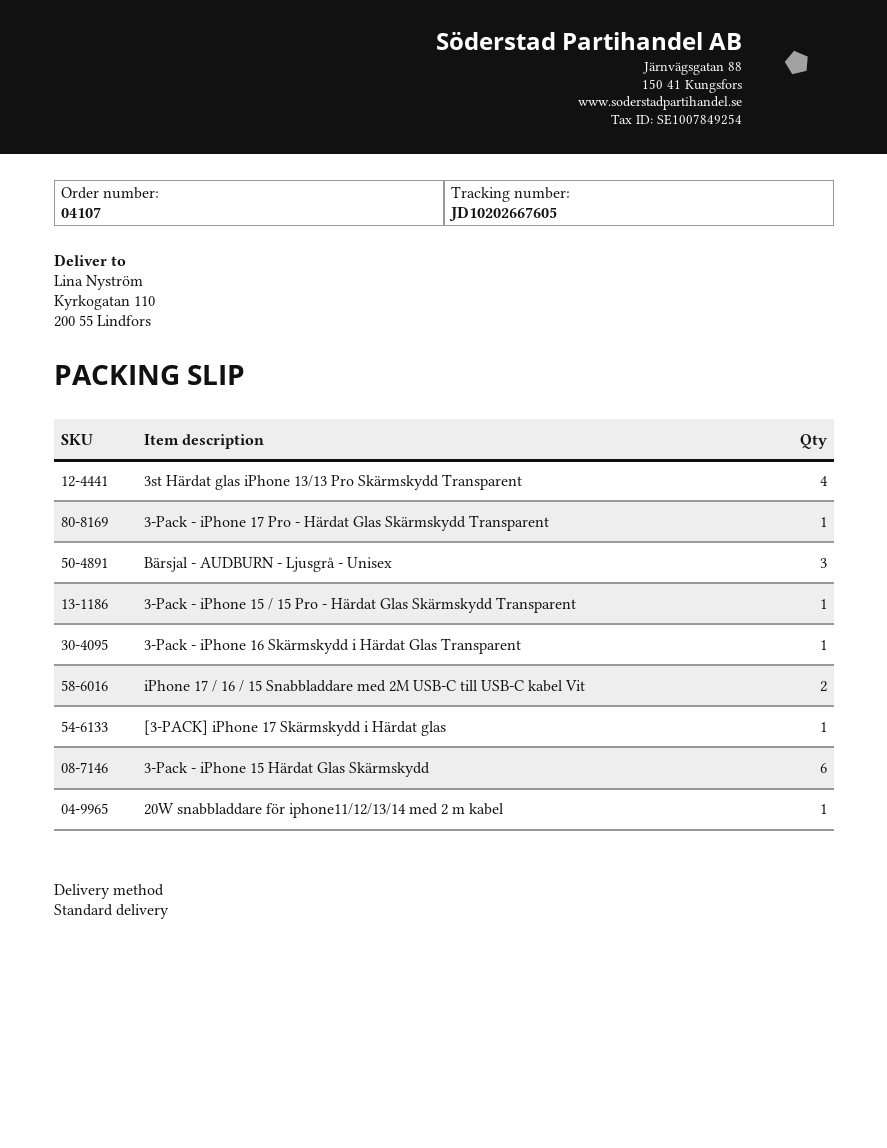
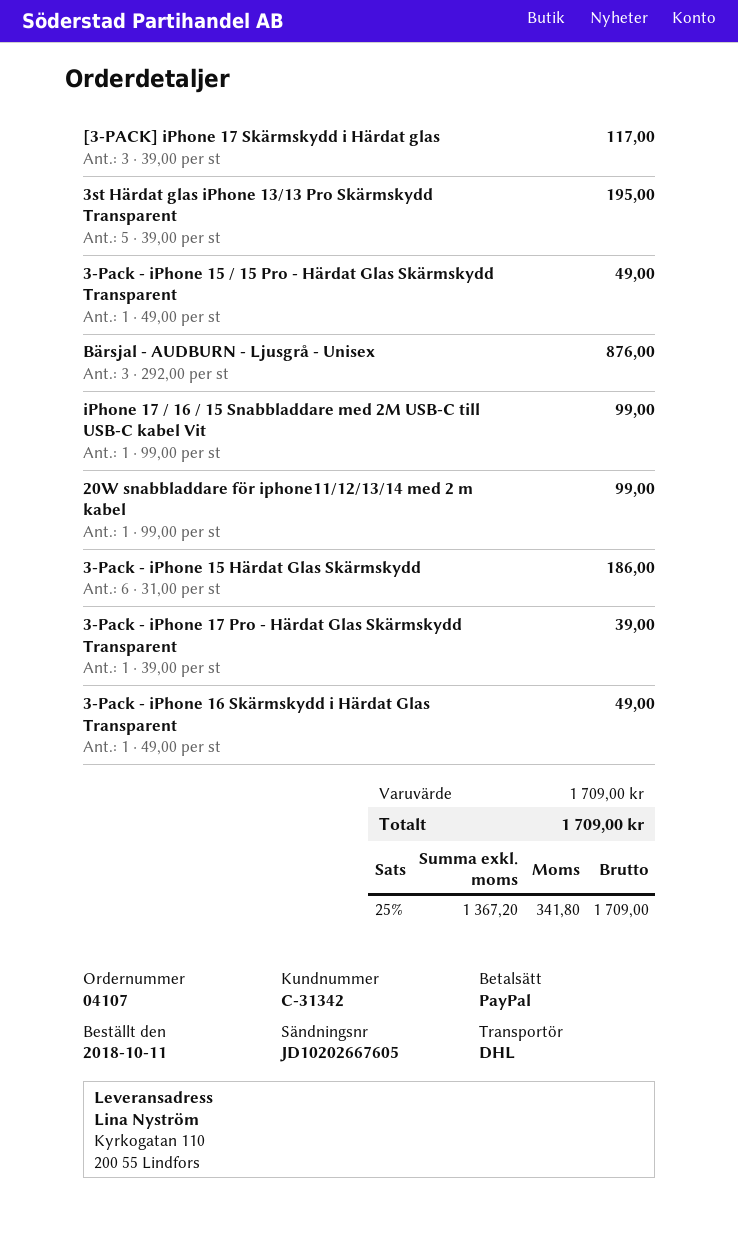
shipping method: standard -> DHL
3st Härdat glas iPhone 13/13 Pro Skärmskydd Transparent: 4 -> 5
iPhone 17 / 16 / 15 Snabbladdare med 2M USB-C till USB-C kabel Vit: 2 -> 1
[3-PACK] iPhone 17 Skärmskydd i Härdat glas: 1 -> 3

